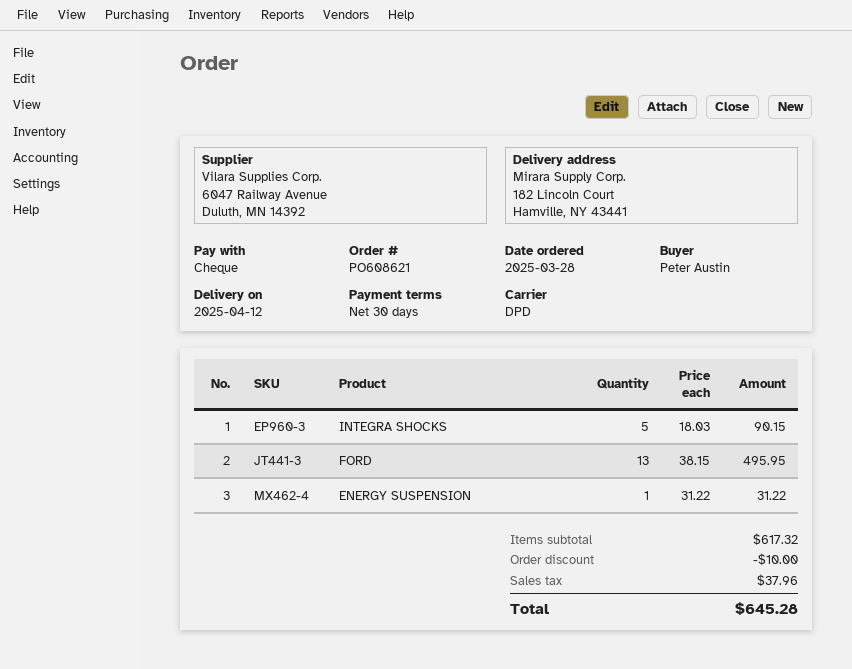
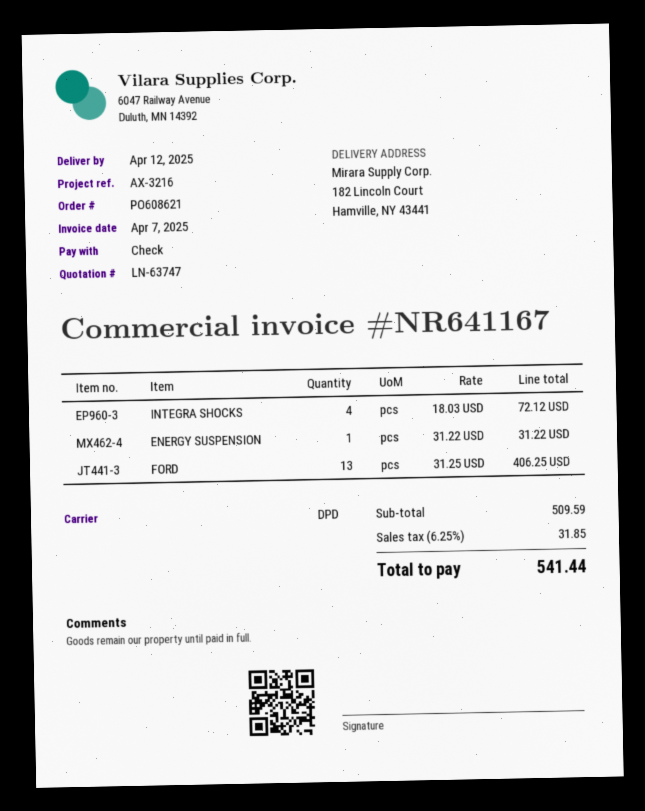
INTEGRA SHOCKS: 5 x 18.03 = 90.15 -> 4 x 18.03 = 72.12
FORD: 13 x 38.15 = 495.95 -> 13 x 31.25 = 406.25
subtotal: 617.32 -> 509.59
discount: 10.00 -> none
tax: 37.96 -> 31.85
total: 645.28 -> 541.44

